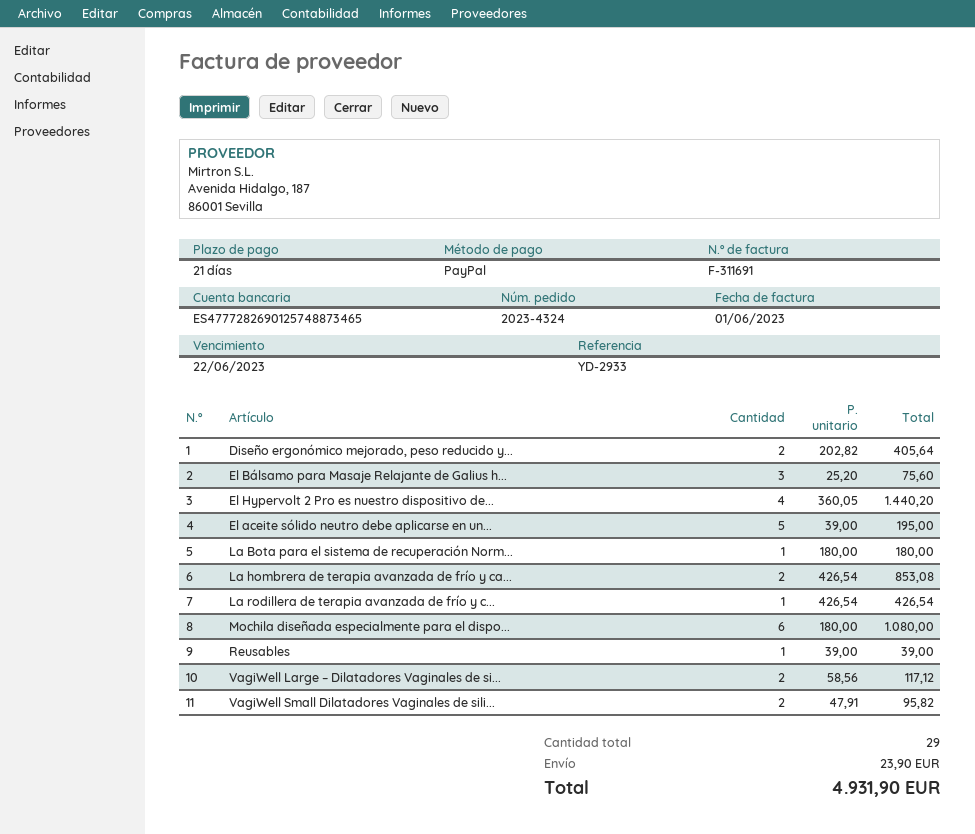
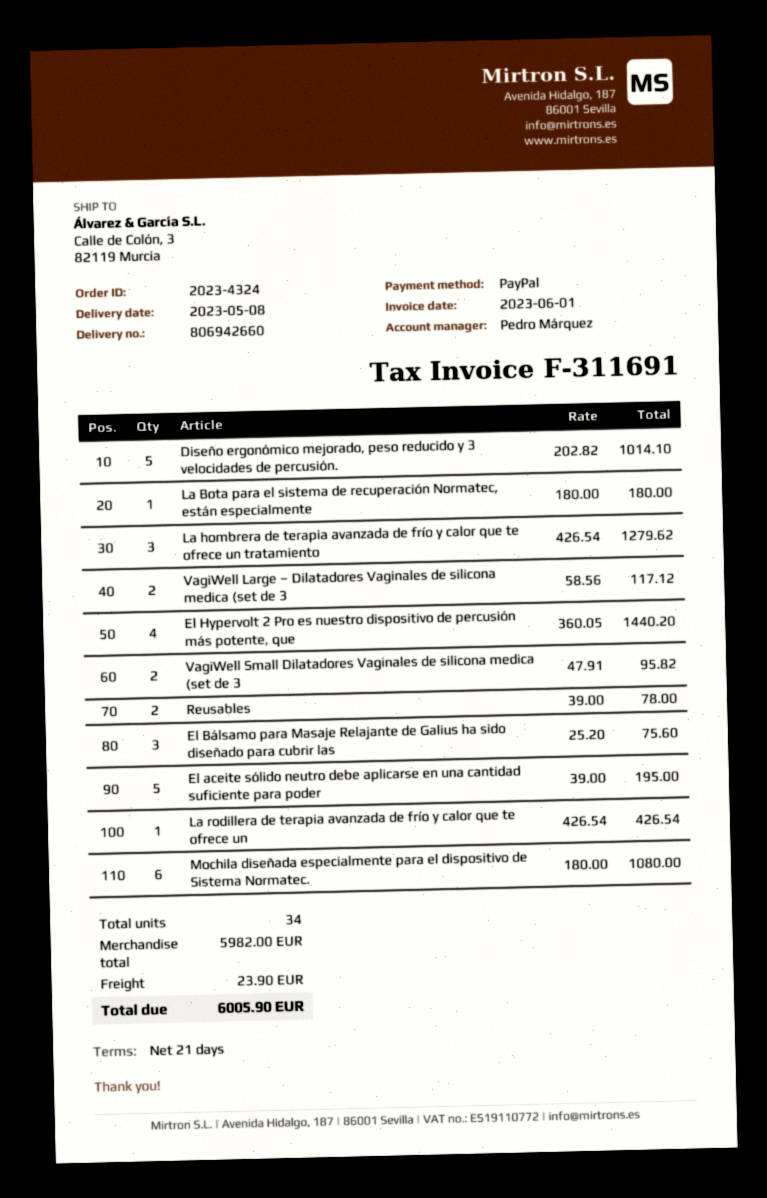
Diseño ergonómico mejorado, peso reducido y...: 2 x 202.82 = 405.64 -> 5 x 202.82 = 1014.10
La hombrera de terapia avanzada de frío y ca...: 2 x 426.54 = 853.08 -> 3 x 426.54 = 1279.62
Reusables: 1 x 39.00 = 39.00 -> 2 x 39.00 = 78.00
total quantity: 29 -> 34
total: 4931.90 -> 6005.90

